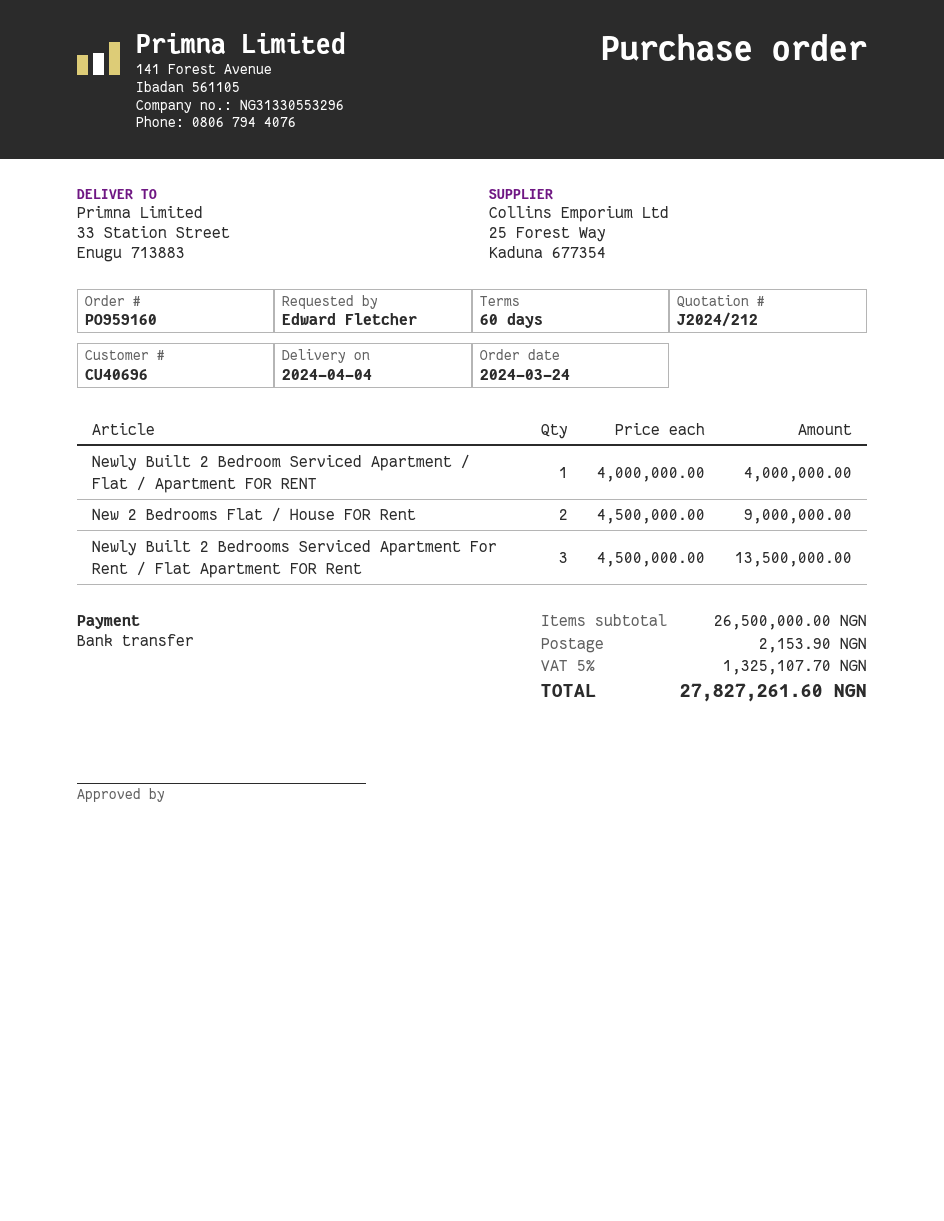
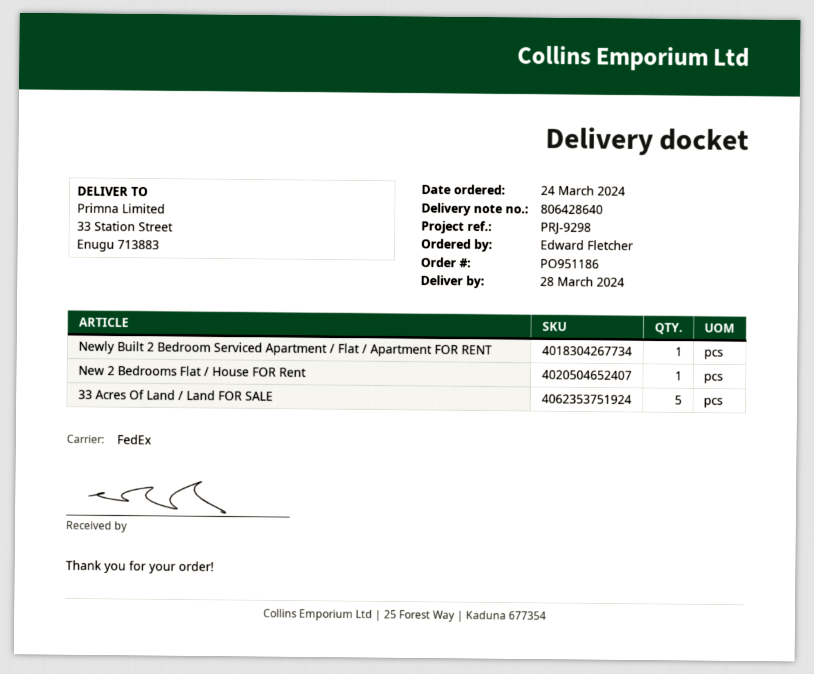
order number: PO959160 -> PO951186
delivery date: 2024-04-04 -> 2024-03-28
New 2 Bedrooms Flat / House FOR Rent: 2 -> 1
Newly Built 2 Bedrooms Serviced Apartment For Rent / Flat Apartment FOR Rent: 3 -> none
33 Acres Of Land / Land FOR SALE: none -> 5

